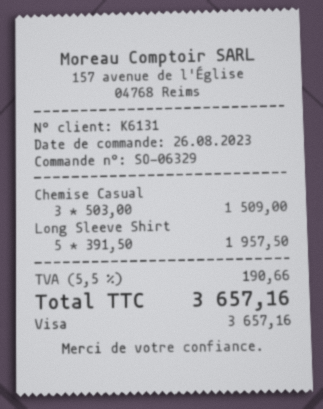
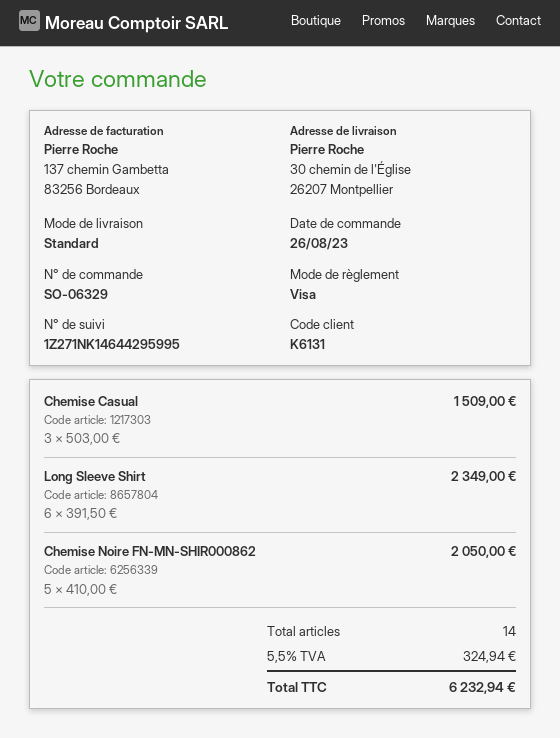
Long Sleeve Shirt: 5 x 391.50 = 1957.50 -> 6 x 391.50 = 2349.00
Chemise Noire FN-MN-SHIR000862: none -> 5 x 410.00 = 2050.00
tax: 5.5% = 190.66 -> 5.5% = 324.94
total: 3657.16 -> 6232.94

